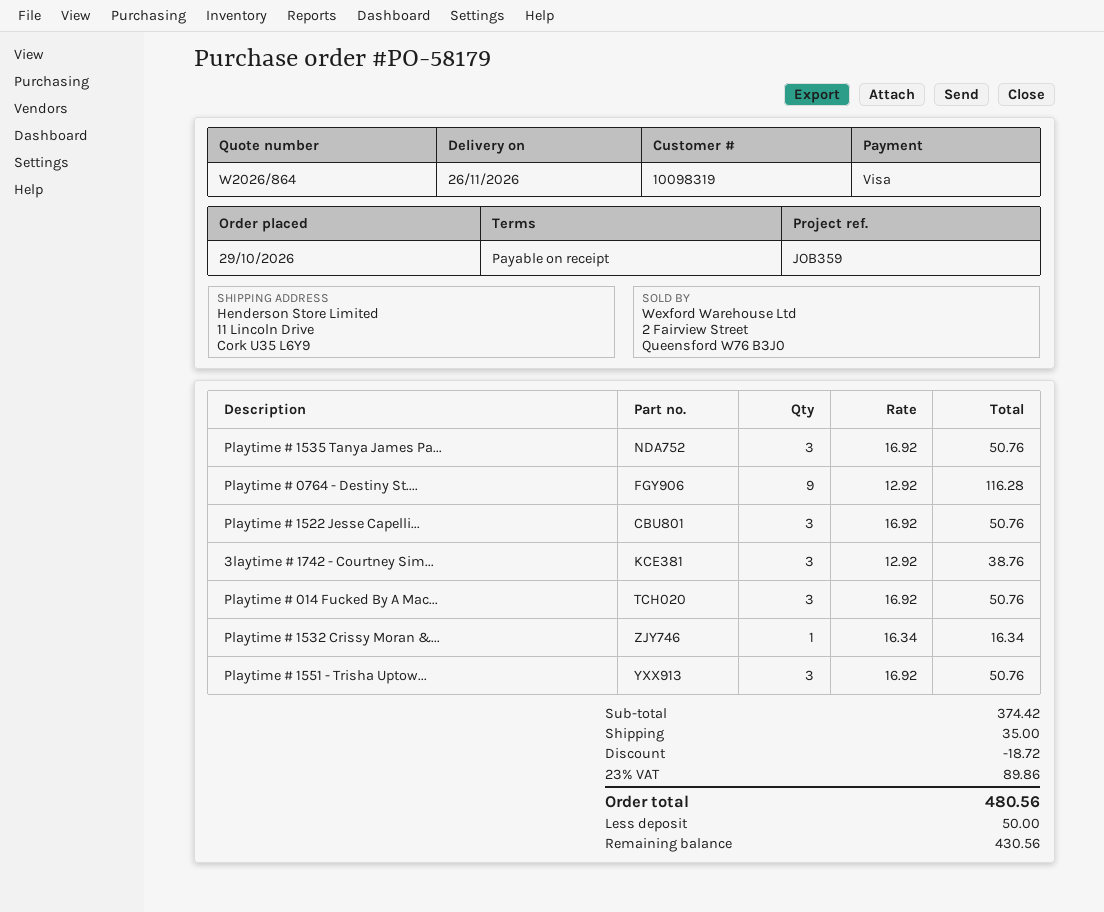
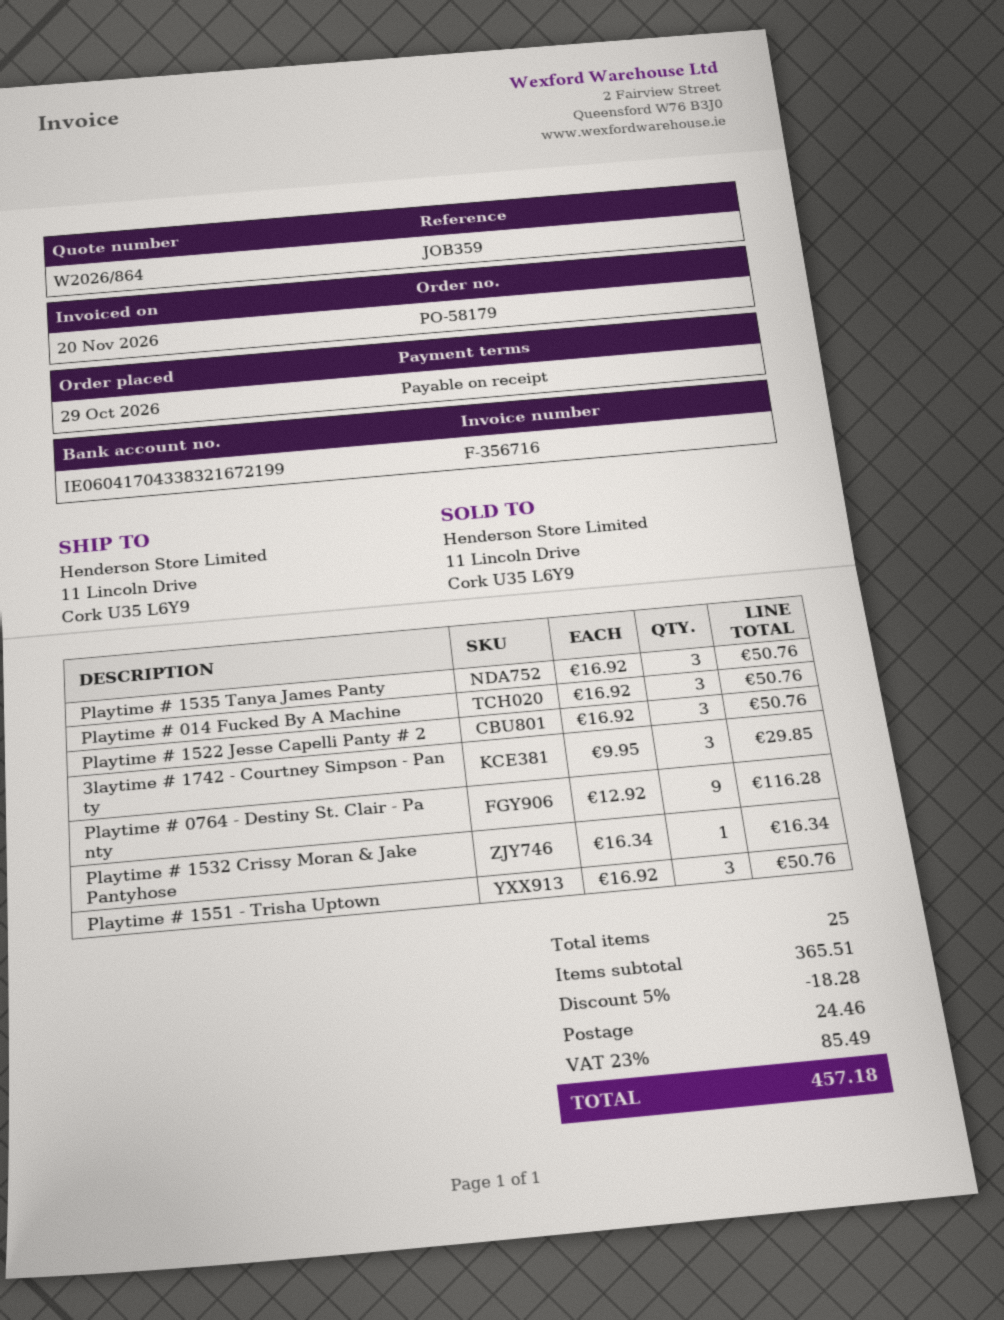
3laytime # 1742 - Courtney Sim...: 3 x 12.92 = 38.76 -> 3 x 9.95 = 29.85
subtotal: 374.42 -> 365.51
discount: 18.72 -> 18.28
shipping: 35.00 -> 24.46
tax: 23% = 89.86 -> 23% = 85.49
total: 480.56 -> 457.18

